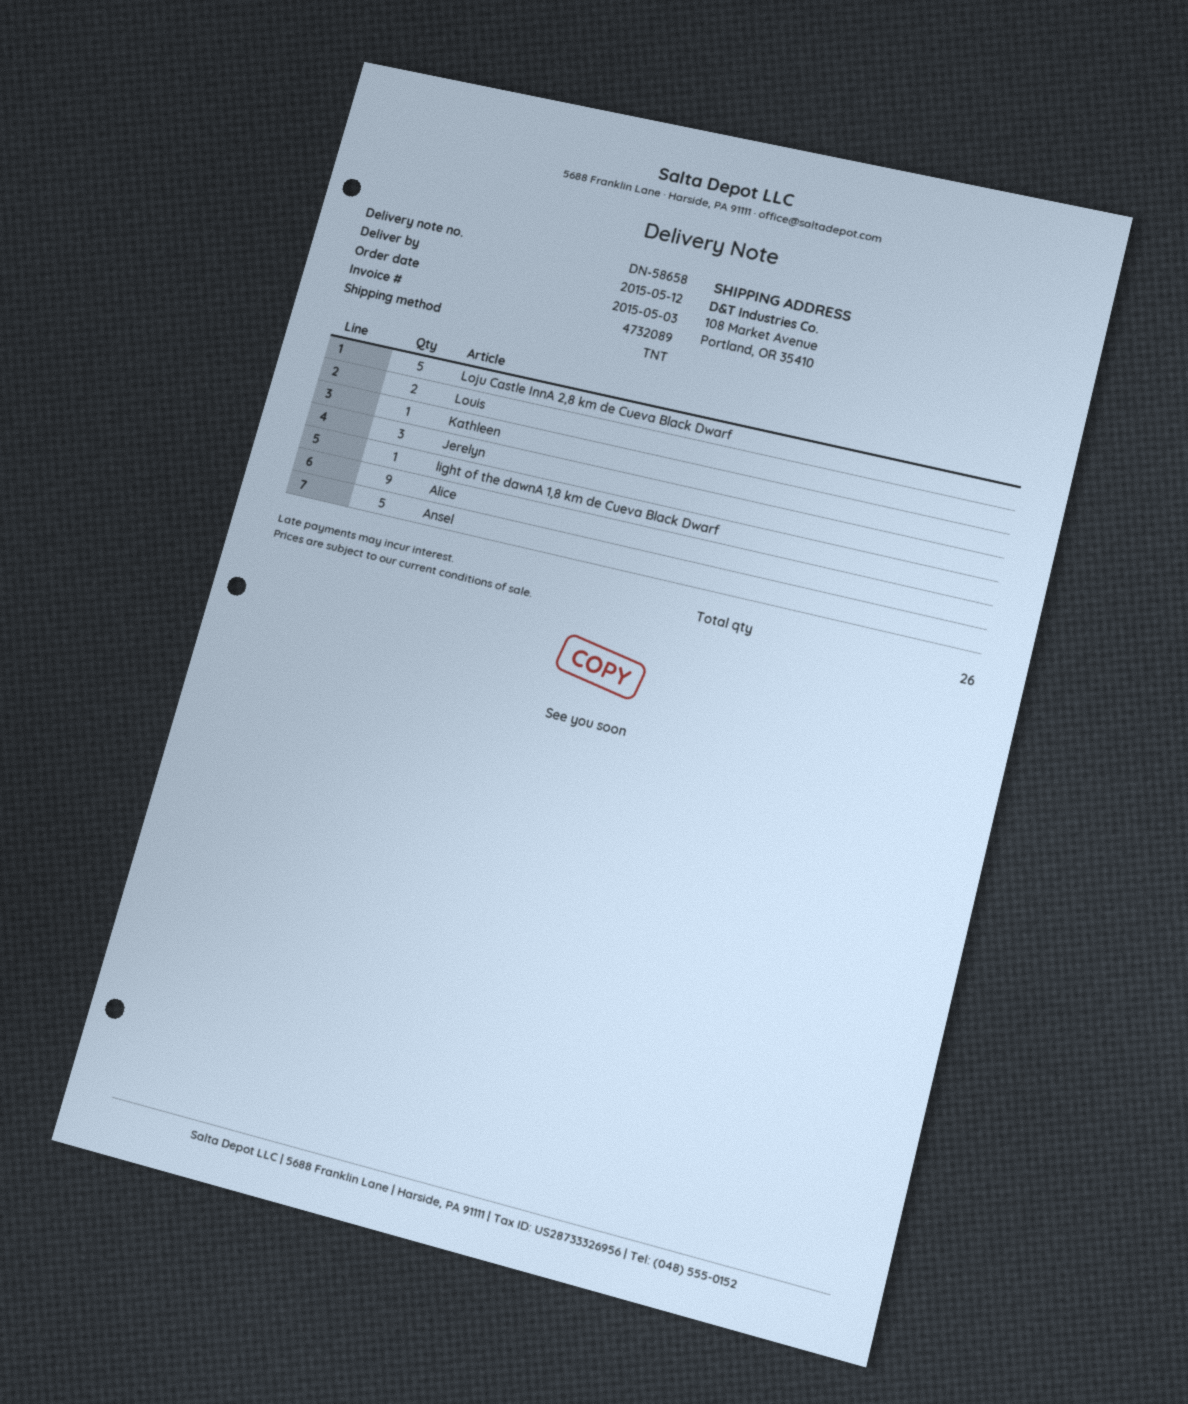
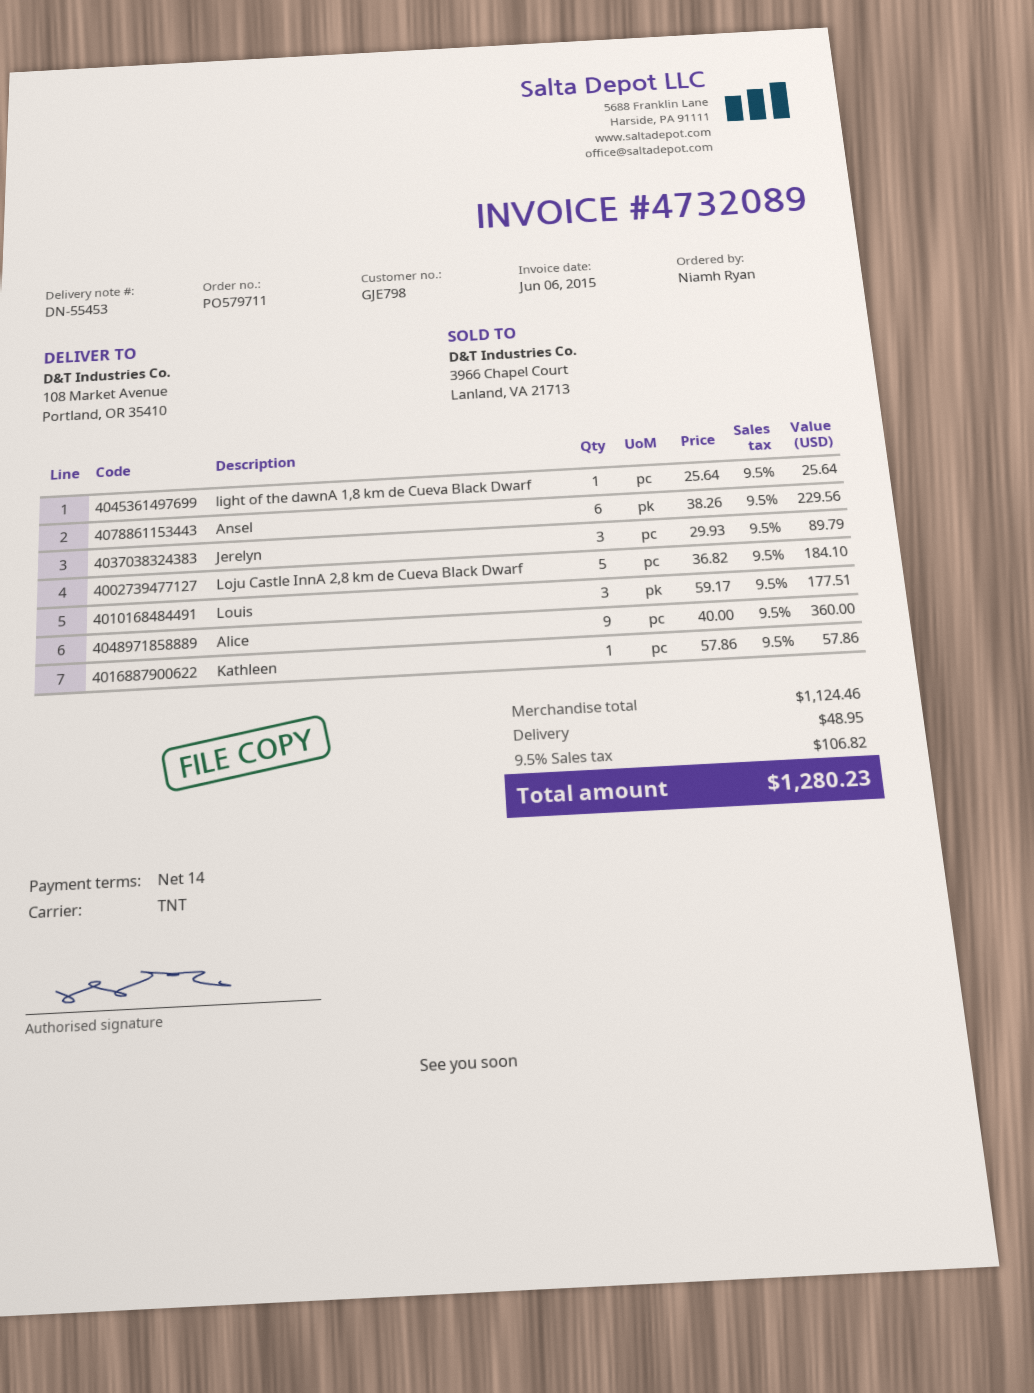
delivery note number: DN-58658 -> DN-55453
Louis: 2 -> 3
Ansel: 5 -> 6

